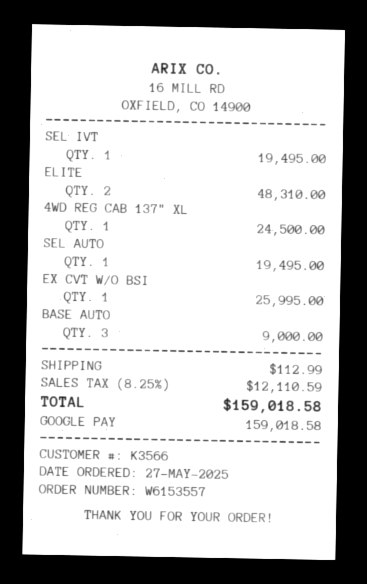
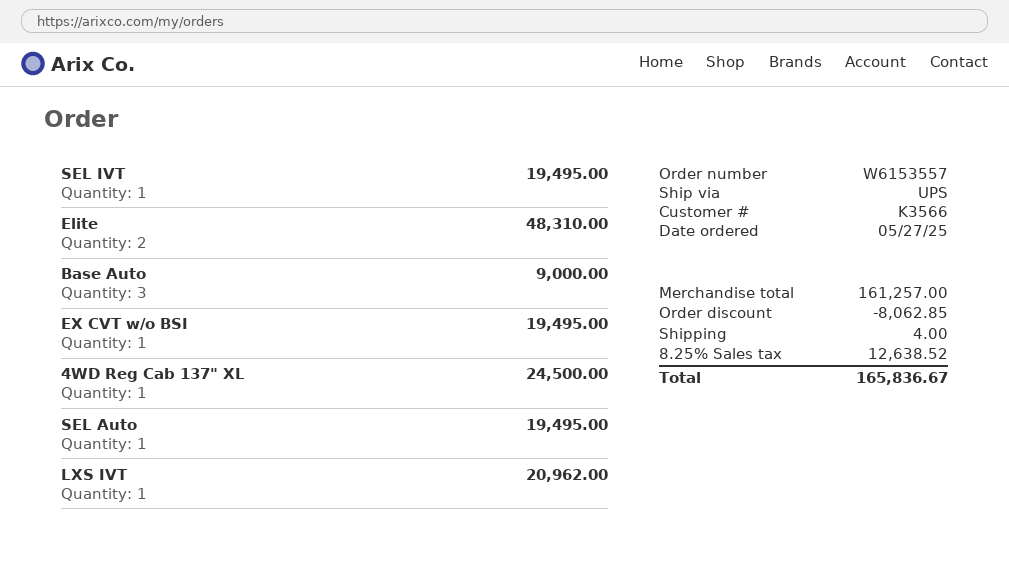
EX CVT W/O BSI: 1 for 25995.00 -> 1 for 19495.00
LXS IVT: none -> 1 for 20962.00
discount: none -> 8062.85
shipping: 112.99 -> 4.00
tax: 8.25% = 12110.59 -> 8.25% = 12638.52
total: 159018.58 -> 165836.67

